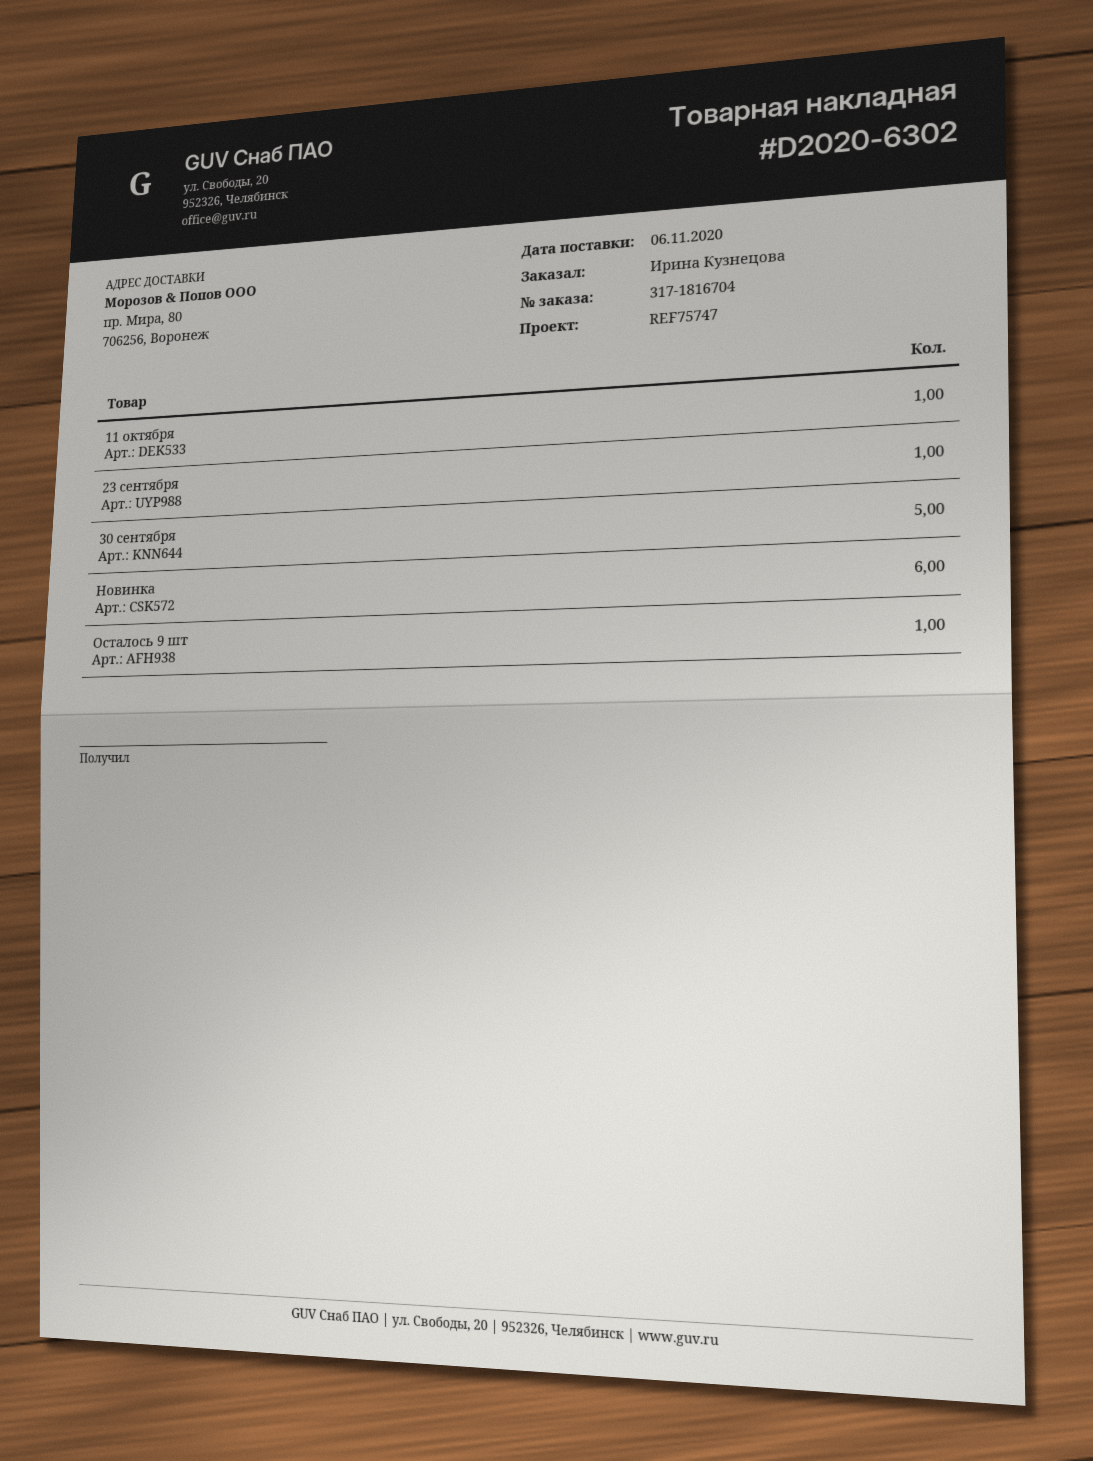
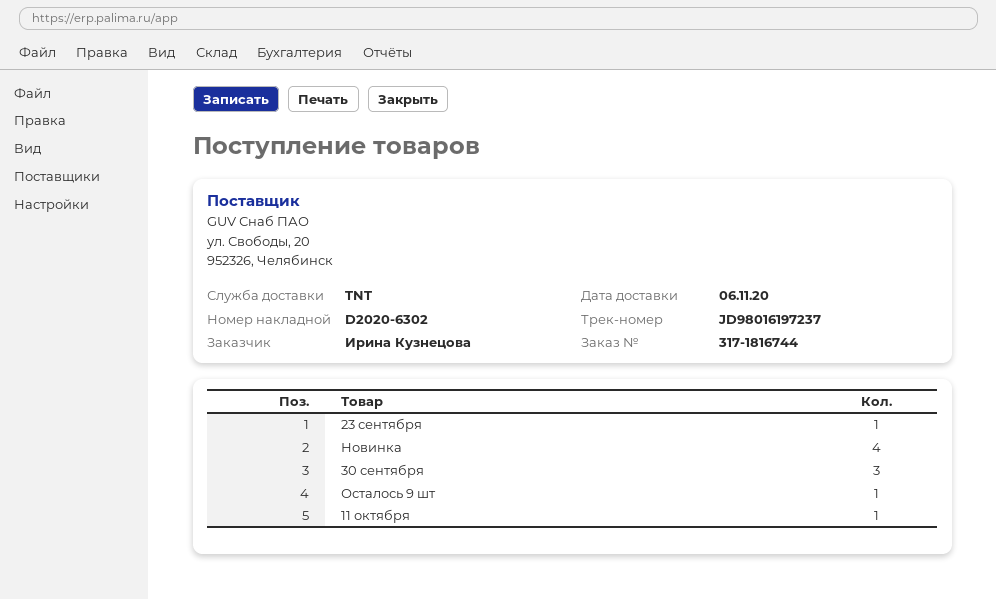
order number: 317-1816704 -> 317-1816744
30 сентября: 5 -> 3
Новинка: 6 -> 4

